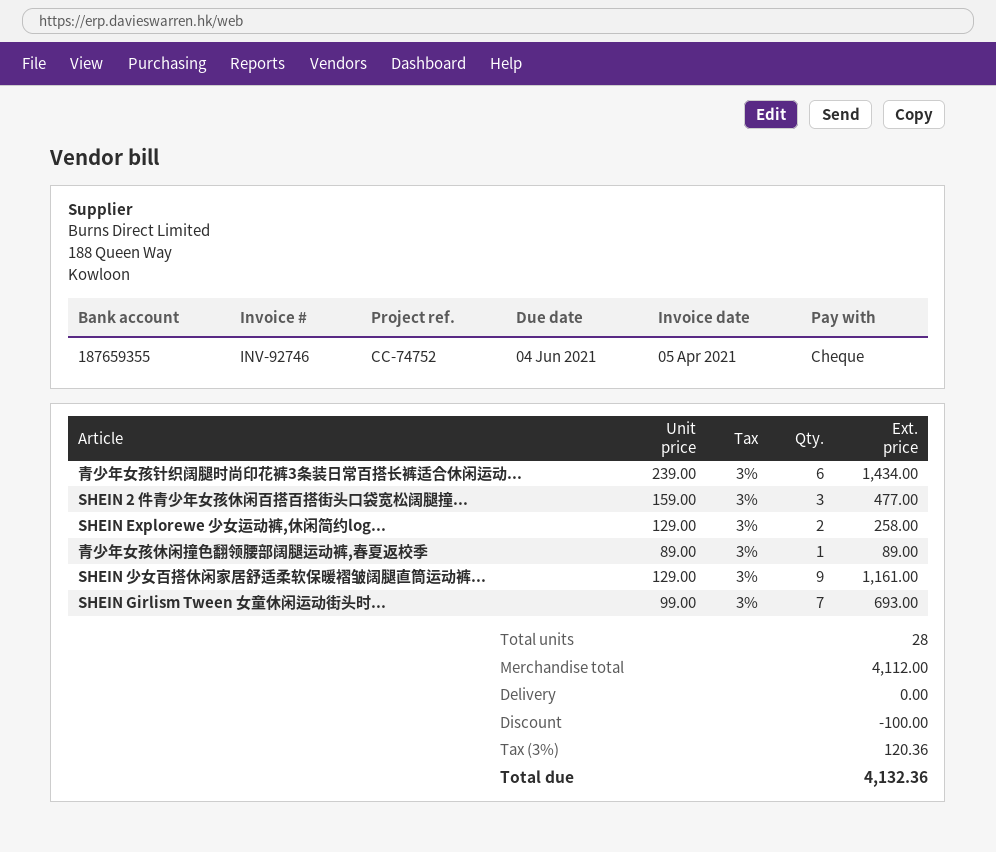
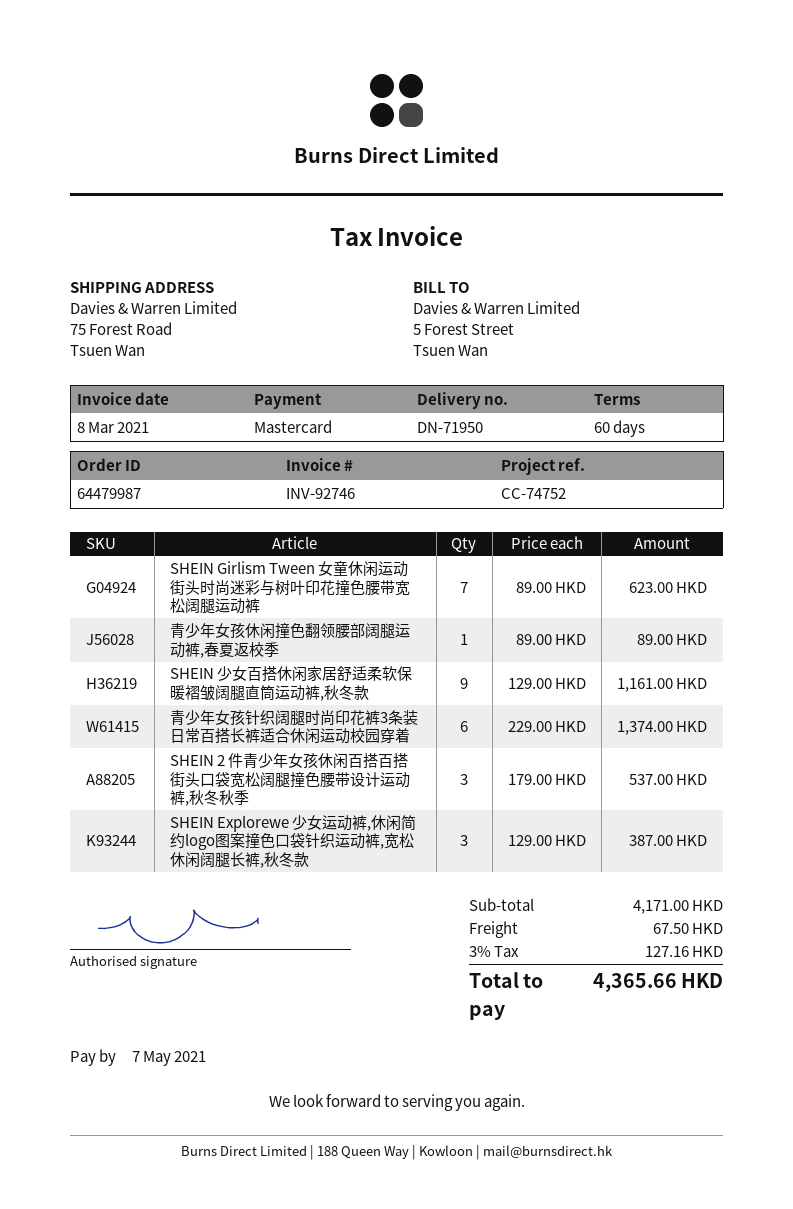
invoice date: 2021-04-05 -> 2021-03-08
due date: 2021-06-04 -> 2021-05-07
payment method: cheque -> Mastercard
青少年女孩针织阔腿时尚印花裤3条装日常百搭长裤适合休闲运动...: 6 x 239.00 = 1434.00 -> 6 x 229.00 = 1374.00
SHEIN 2 件青少年女孩休闲百搭百搭街头口袋宽松阔腿撞...: 3 x 159.00 = 477.00 -> 3 x 179.00 = 537.00
SHEIN Explorewe 少女运动裤,休闲简约log...: 2 x 129.00 = 258.00 -> 3 x 129.00 = 387.00
SHEIN Girlism Tween 女童休闲运动街头时...: 7 x 99.00 = 693.00 -> 7 x 89.00 = 623.00
subtotal: 4112.00 -> 4171.00
discount: 100.00 -> none
shipping: 0.00 -> 67.50
tax: 3% = 120.36 -> 3% = 127.16
total: 4132.36 -> 4365.66

